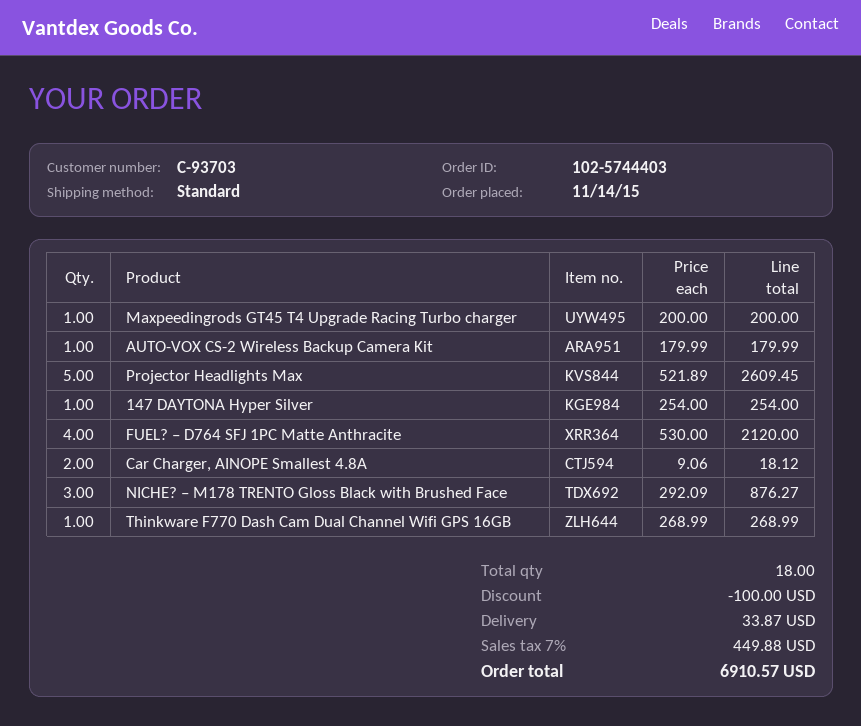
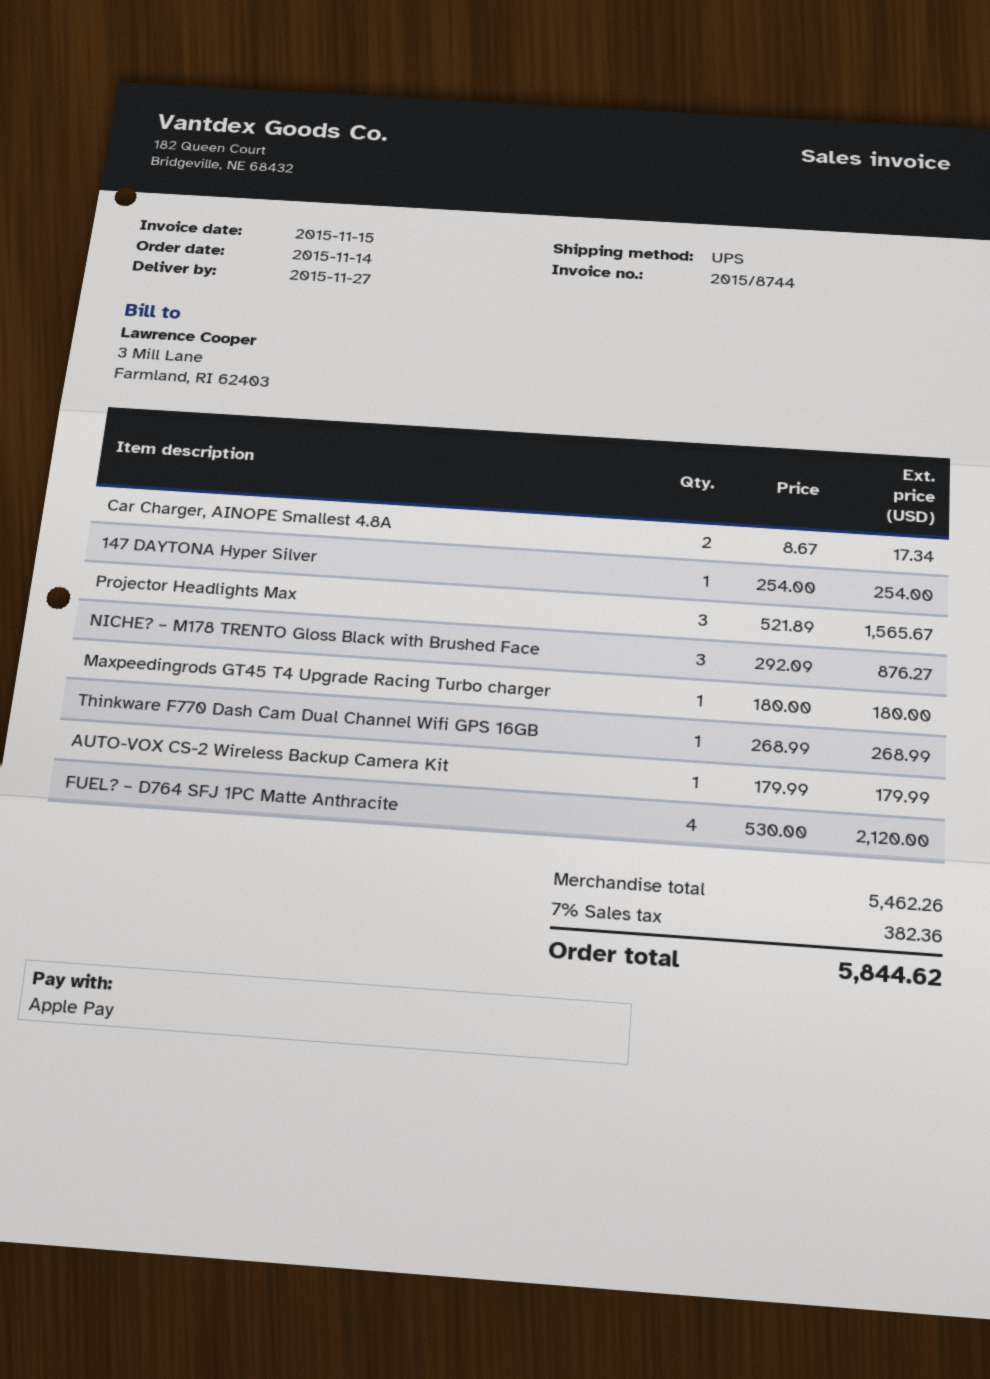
shipping method: standard -> UPS
Maxpeedingrods GT45 T4 Upgrade Racing Turbo charger: 1 x 200.00 = 200.00 -> 1 x 180.00 = 180.00
Projector Headlights Max: 5 x 521.89 = 2609.45 -> 3 x 521.89 = 1565.67
Car Charger, AINOPE Smallest 4.8A: 2 x 9.06 = 18.12 -> 2 x 8.67 = 17.34
discount: 100.00 -> none
shipping: 33.87 -> none
tax: 7% = 449.88 -> 7% = 382.36
total: 6910.57 -> 5844.62

